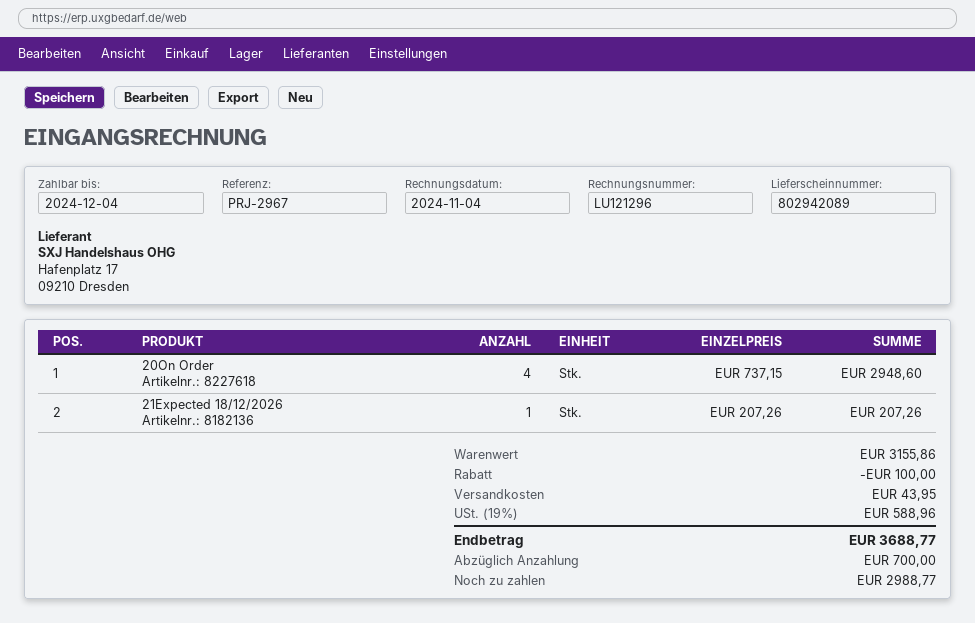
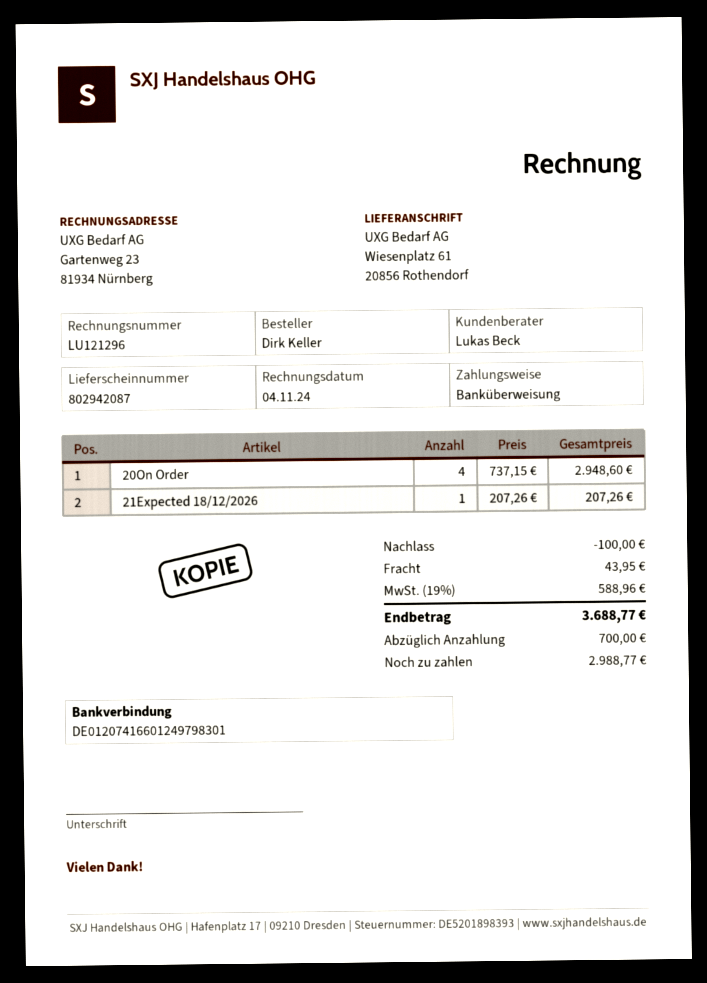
delivery note number: 802942089 -> 802942087

